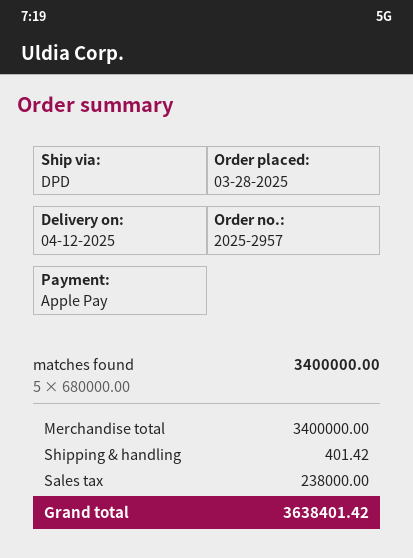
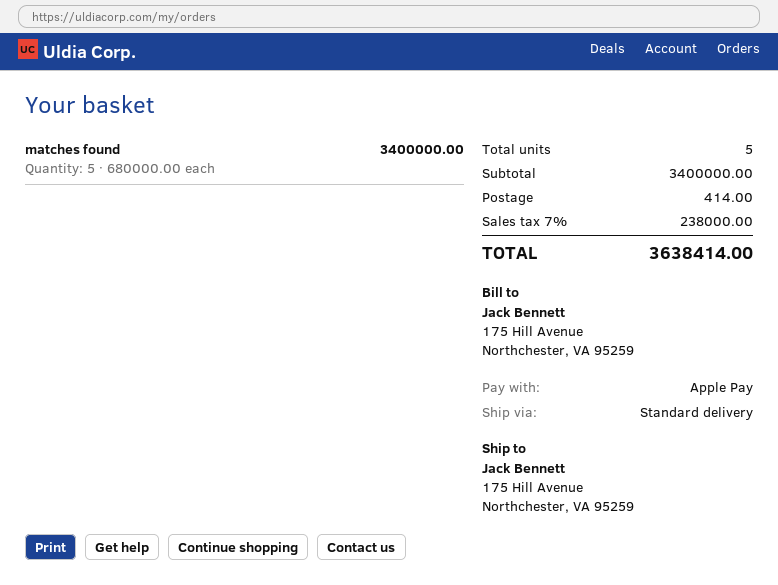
shipping method: DPD -> standard
shipping: 401.42 -> 414.00
total: 3638401.42 -> 3638414.00

